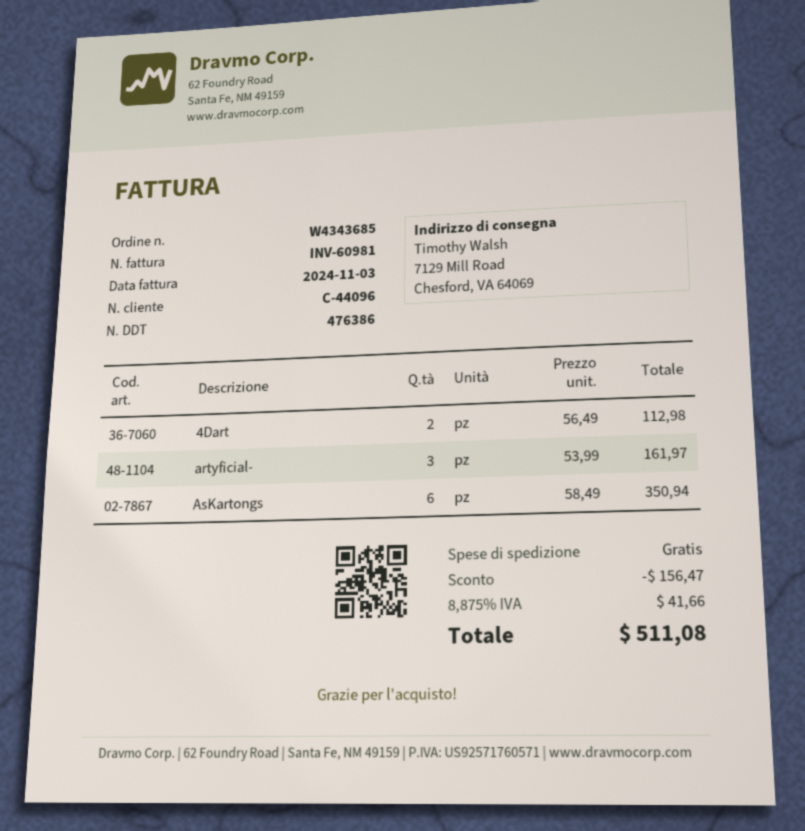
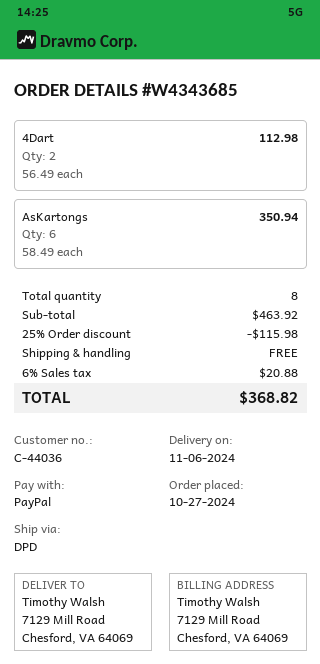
customer number: C-44096 -> C-44036
artyficial-: 3 x 53.99 = 161.97 -> none
discount: 156.47 -> 115.98
tax: 8.875% = 41.66 -> 6% = 20.88
total: 511.08 -> 368.82

